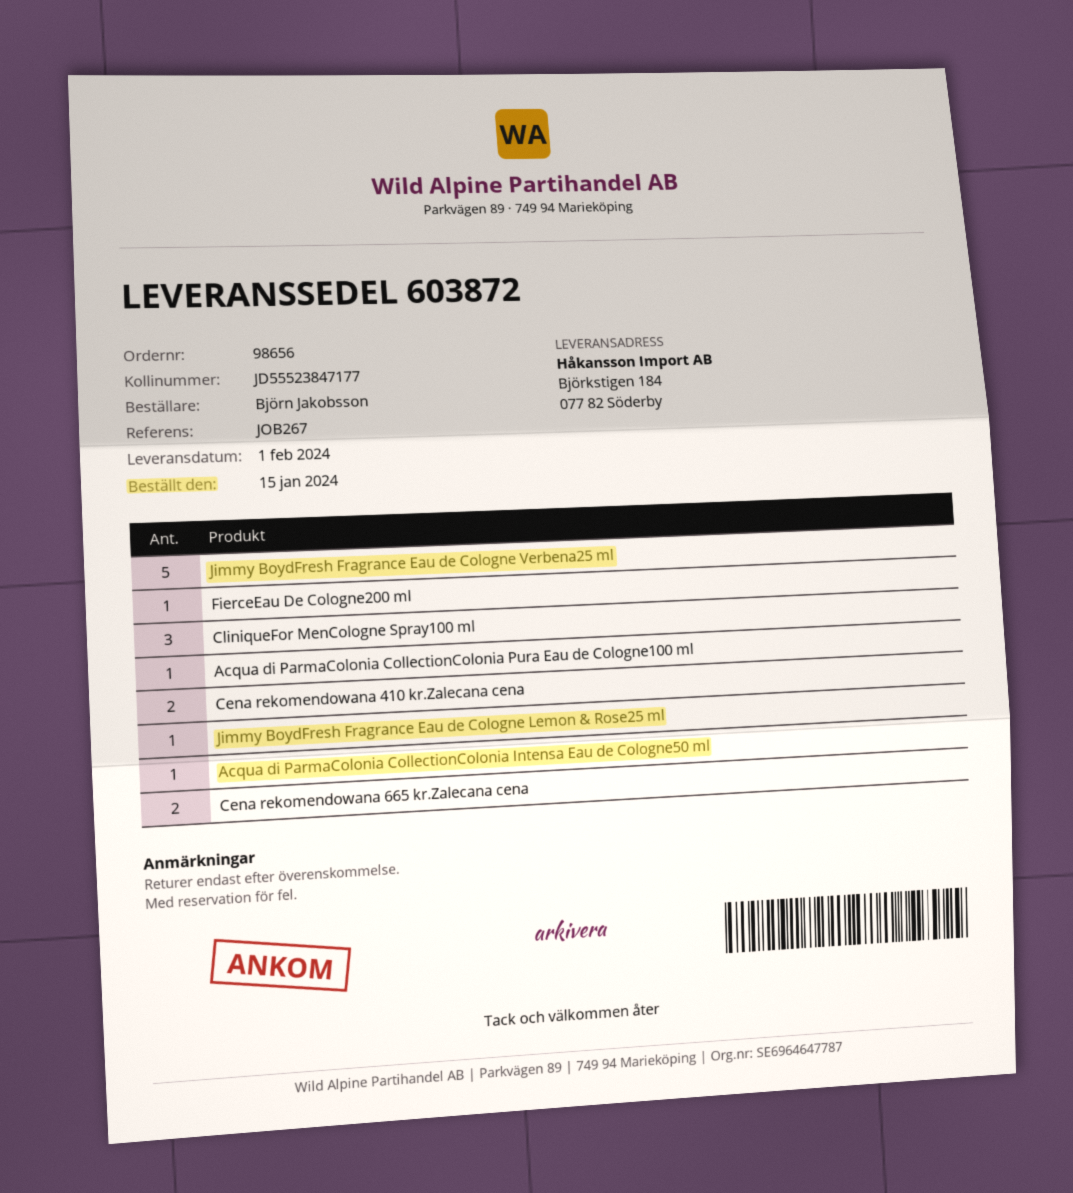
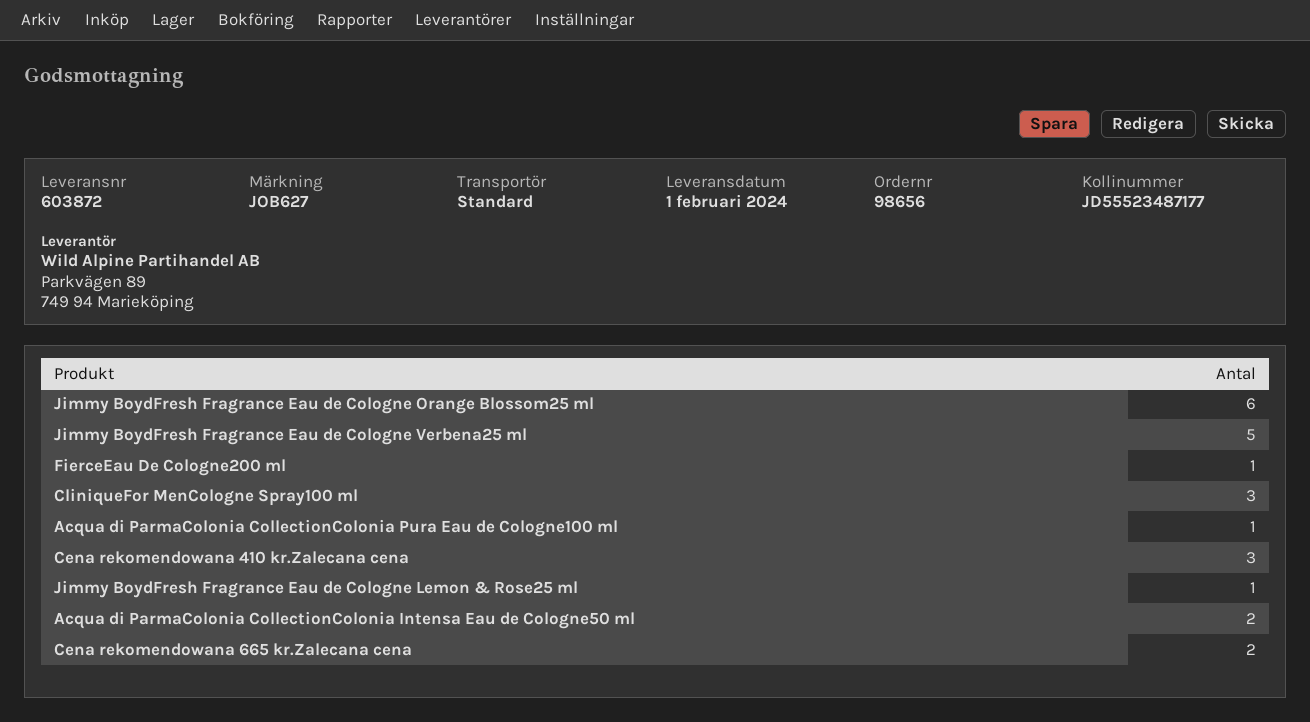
reference: JOB267 -> JOB627
tracking number: JD55523847177 -> JD55523487177
Cena rekomendowana 410 kr.Zalecana cena: 2 -> 3
Acqua di ParmaColonia CollectionColonia Intensa Eau de Cologne50 ml: 1 -> 2
Jimmy BoydFresh Fragrance Eau de Cologne Orange Blossom25 ml: none -> 6

